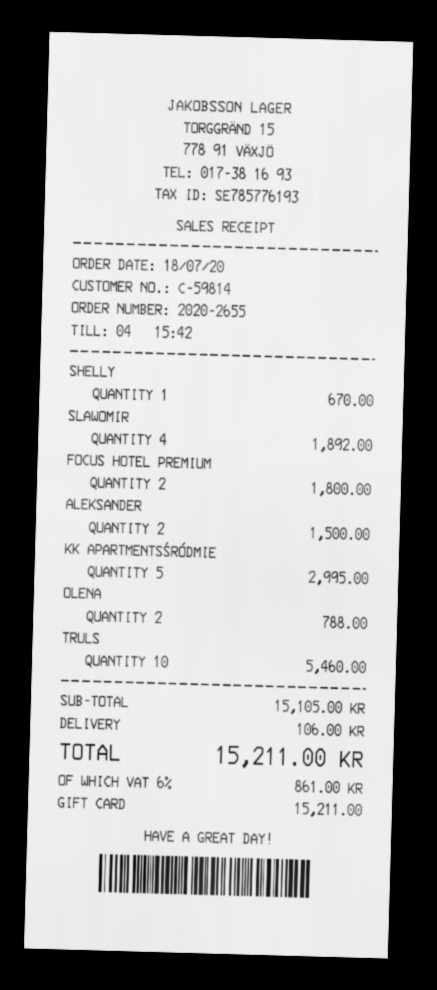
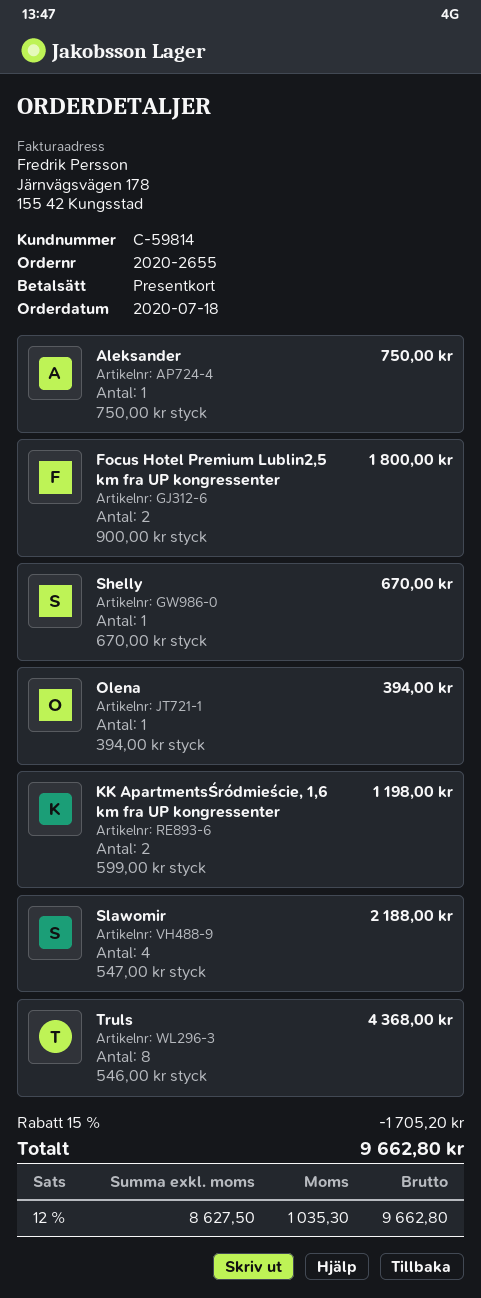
SLAWOMIR: 4 for 1892.00 -> 4 for 2188.00
ALEKSANDER: 2 for 1500.00 -> 1 for 750.00
KK APARTMENTSŚRÓDMIE: 5 for 2995.00 -> 2 for 1198.00
OLENA: 2 for 788.00 -> 1 for 394.00
TRULS: 10 for 5460.00 -> 8 for 4368.00
discount: none -> 15% = 1705.20
shipping: 106.00 -> none
tax: 6% = 861.00 -> 12% = 1035.30
total: 15211.00 -> 9662.80

